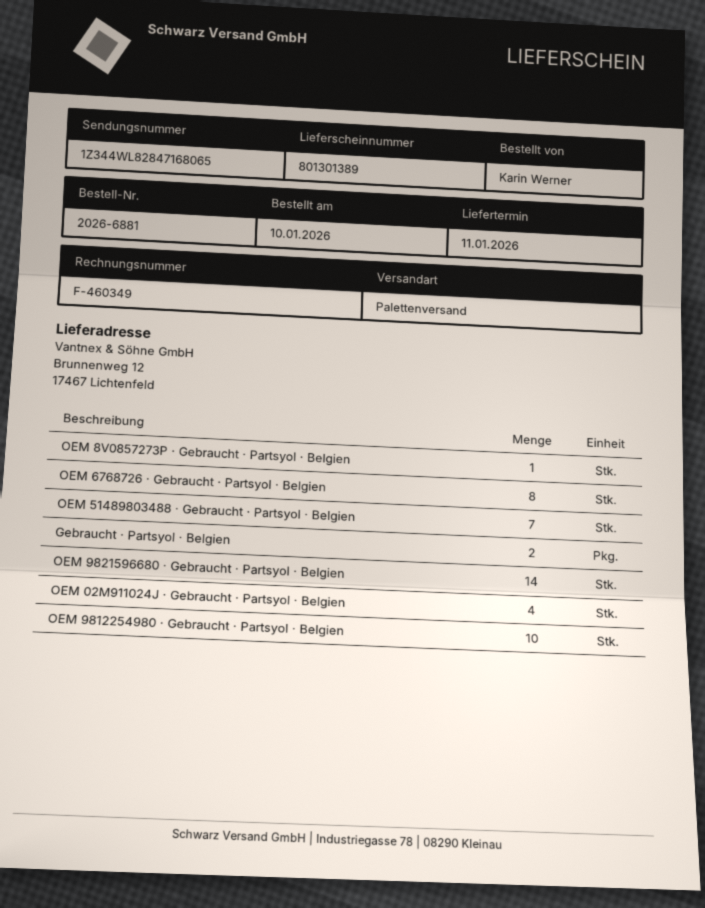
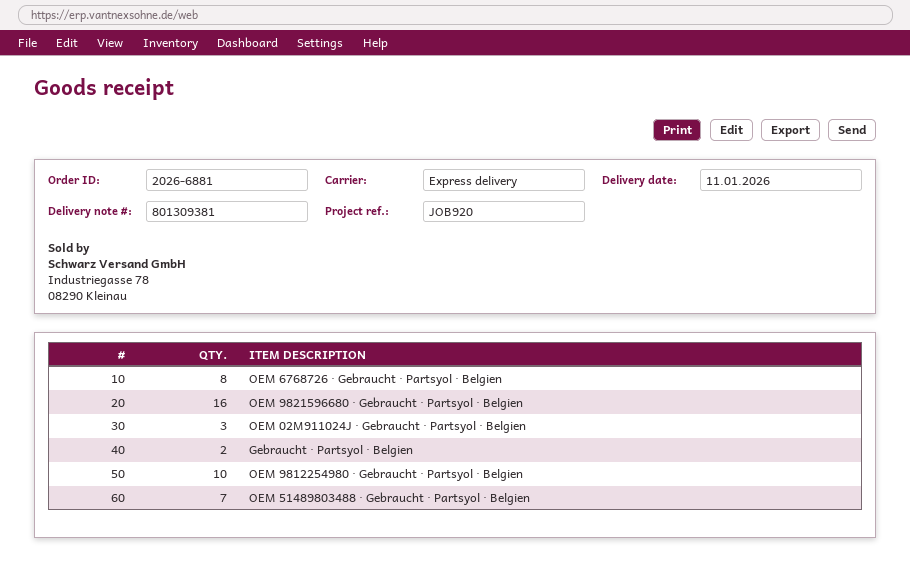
delivery note number: 801301389 -> 801309381
shipping method: pallet freight -> express
OEM 8V0857273P · Gebraucht · Partsyol · Belgien: 1 -> none
OEM 9821596680 · Gebraucht · Partsyol · Belgien: 14 -> 16
OEM 02M911024J · Gebraucht · Partsyol · Belgien: 4 -> 3

